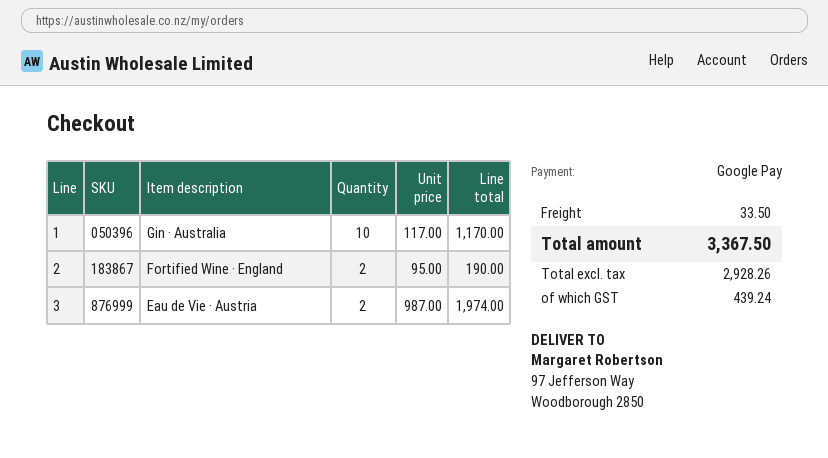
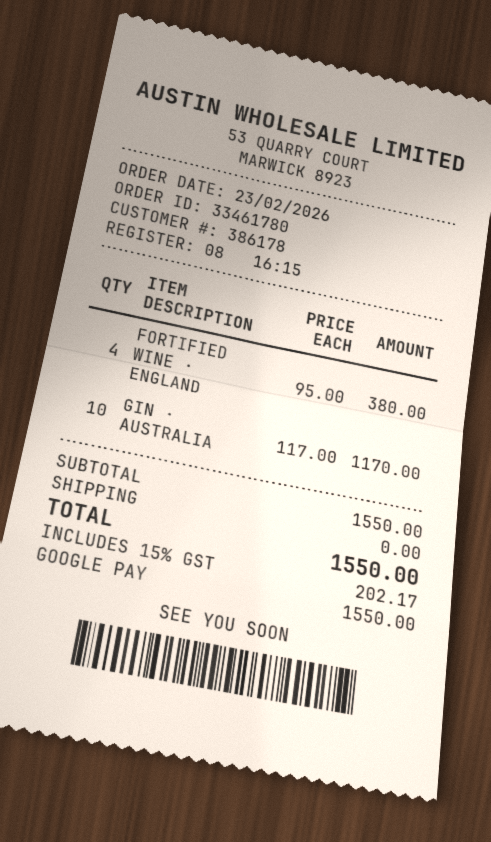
Fortified Wine · England: 2 x 95.00 = 190.00 -> 4 x 95.00 = 380.00
Eau de Vie · Austria: 2 x 987.00 = 1974.00 -> none
shipping: 33.50 -> 0.00
tax: 439.24 -> 202.17
total: 3367.50 -> 1550.00

